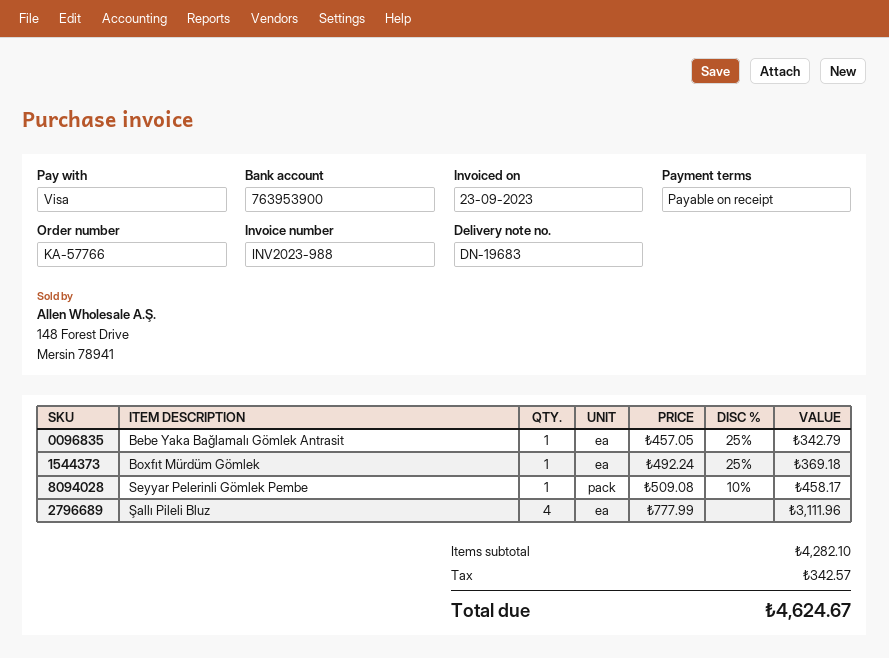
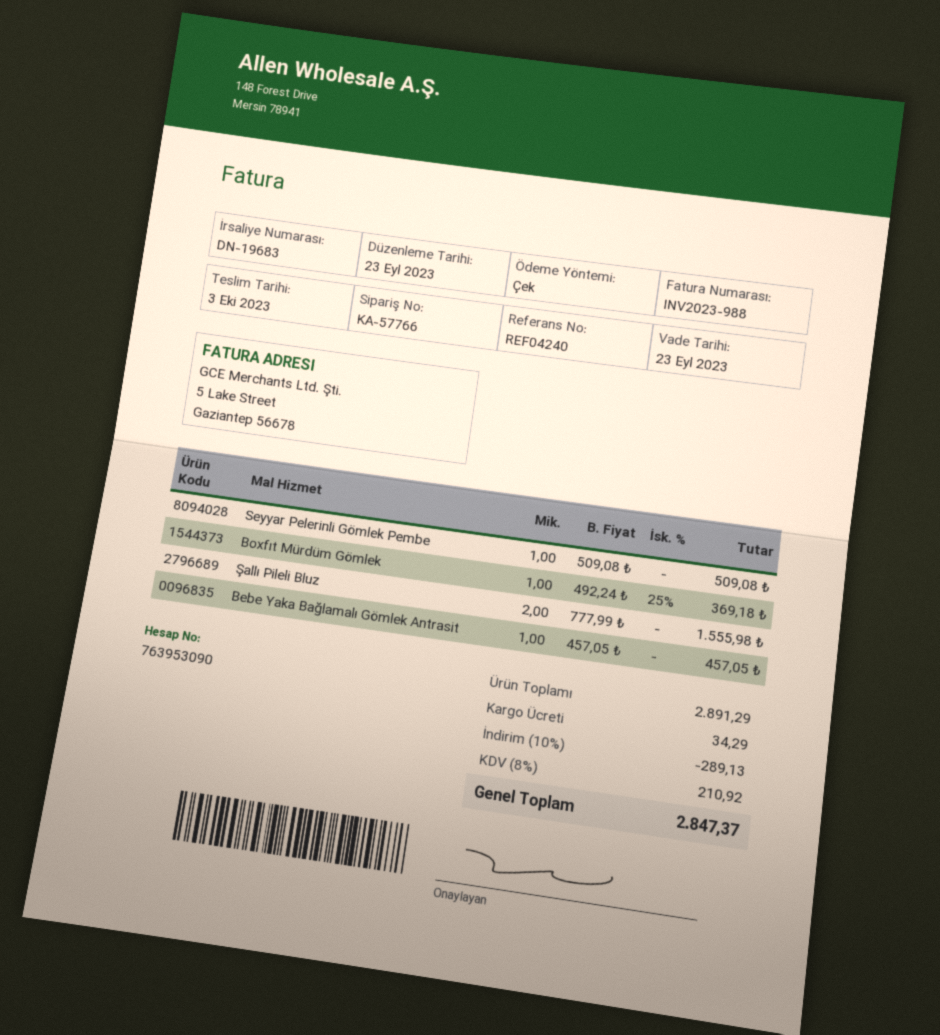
payment method: Visa -> cheque
bank account: 763953900 -> 763953090
Bebe Yaka Bağlamalı Gömlek Antrasit: 1 x 457.05 - 25% = 342.79 -> 1 x 457.05 = 457.05
Seyyar Pelerinli Gömlek Pembe: 1 x 509.08 - 10% = 458.17 -> 1 x 509.08 = 509.08
Şallı Pileli Bluz: 4 x 777.99 = 3111.96 -> 2 x 777.99 = 1555.98
subtotal: 4282.10 -> 2891.29
discount: none -> 10% = 289.13
shipping: none -> 34.29
tax: 342.57 -> 210.92
total: 4624.67 -> 2847.37

